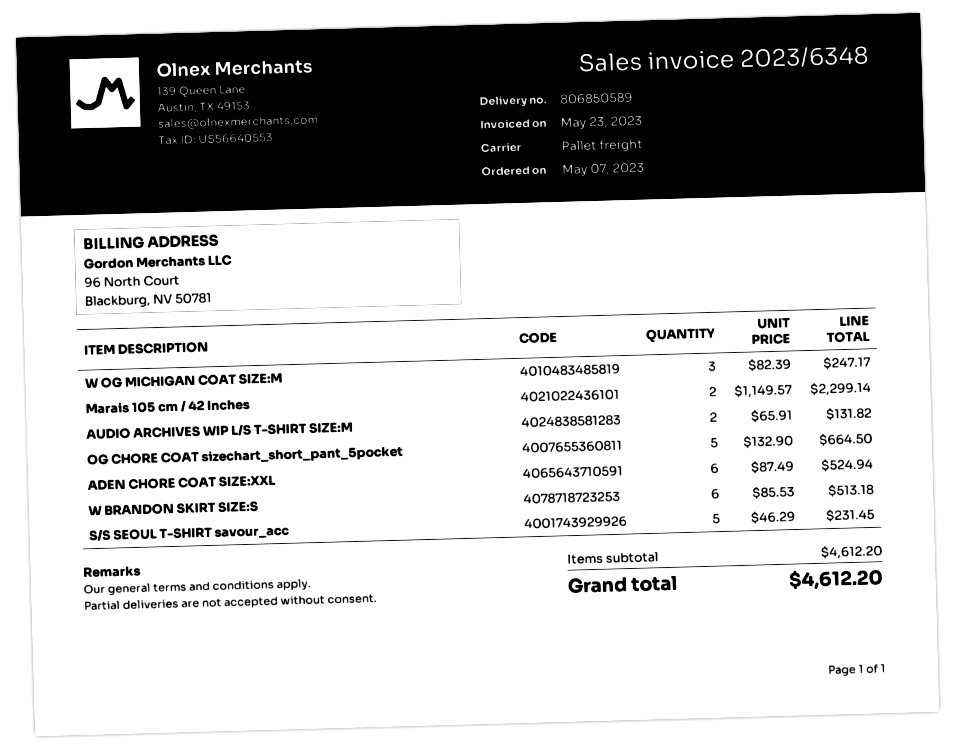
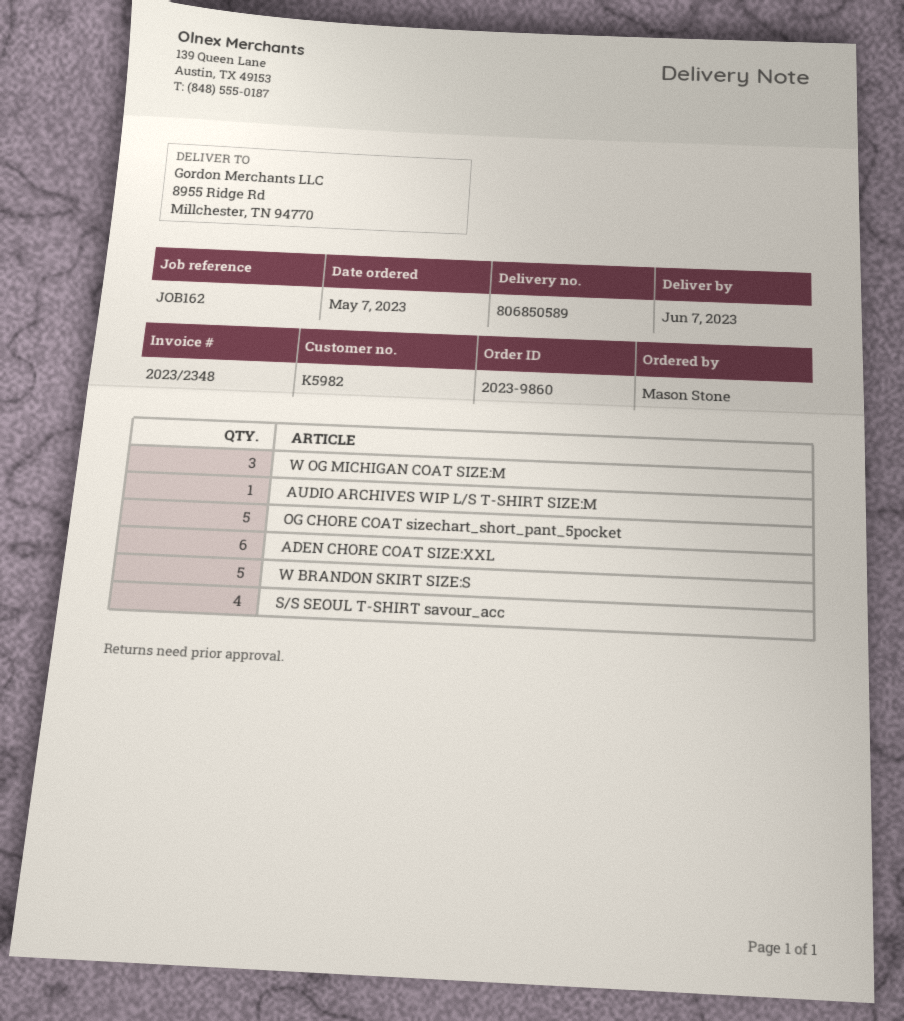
invoice number: 2023/6348 -> 2023/2348
Marais 105 cm / 42 Inches: 2 -> none
AUDIO ARCHIVES WIP L/S T-SHIRT SIZE:M: 2 -> 1
W BRANDON SKIRT SIZE:S: 6 -> 5
S/S SEOUL T-SHIRT savour_acc: 5 -> 4

